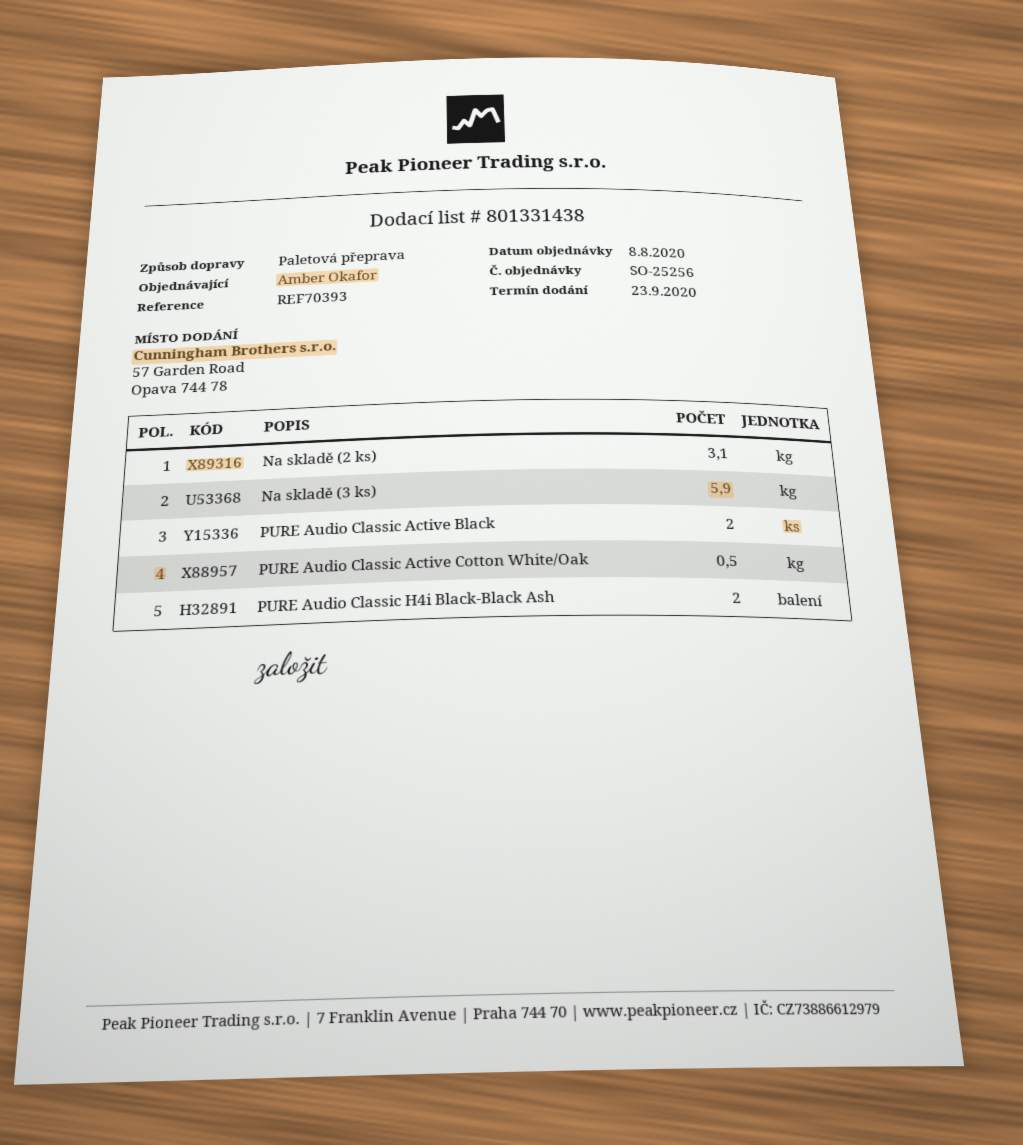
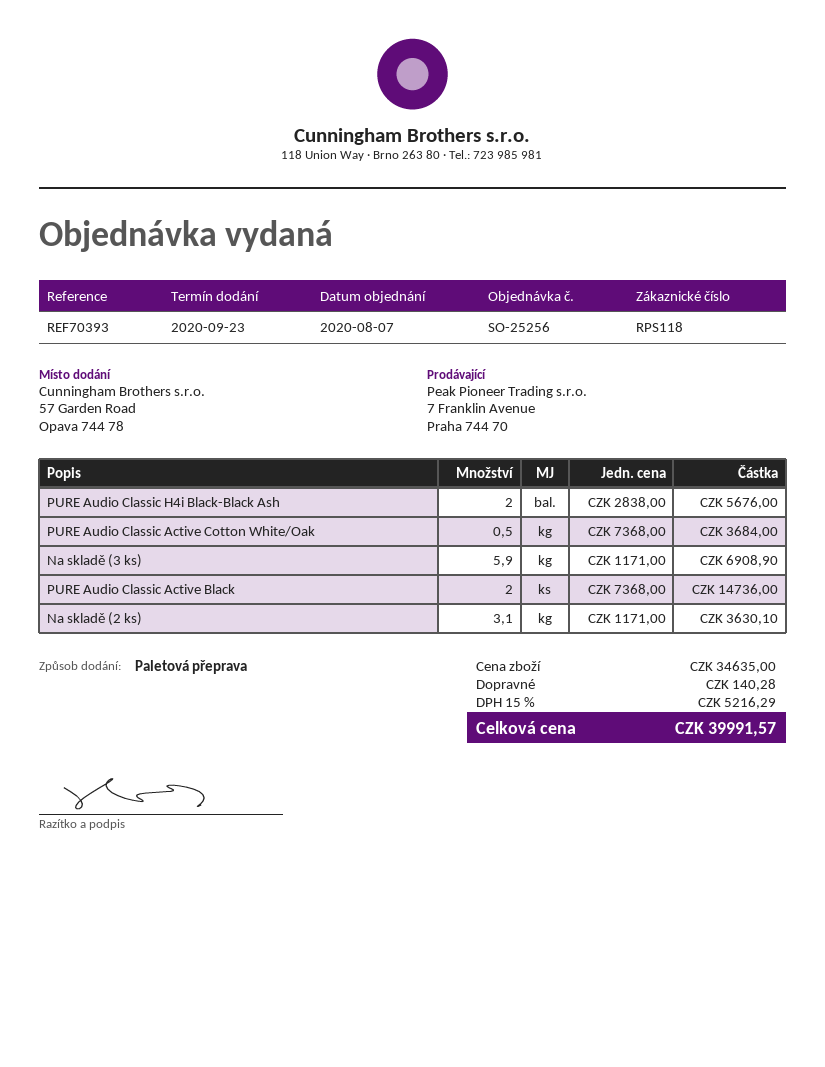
order date: 2020-08-08 -> 2020-08-07

